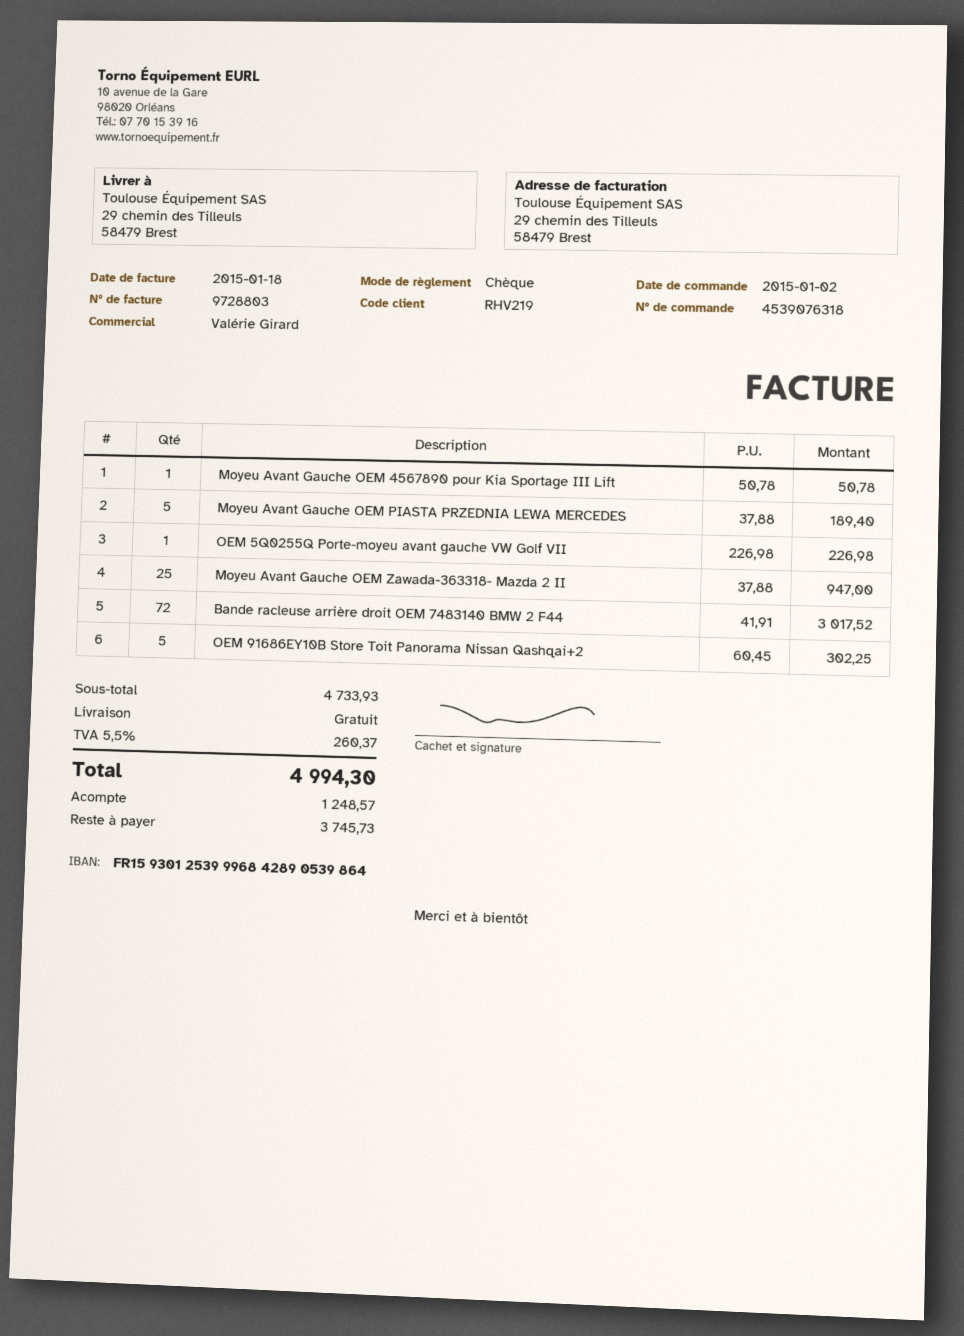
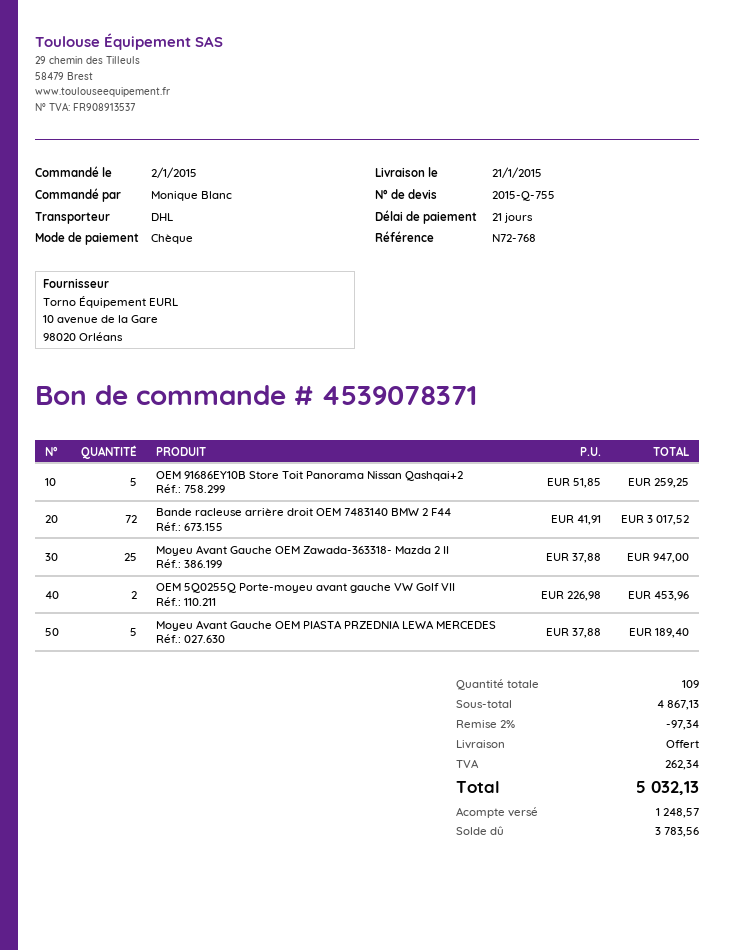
order number: 4539076318 -> 4539078371
Moyeu Avant Gauche OEM 4567890 pour Kia Sportage III Lift: 1 x 50.78 = 50.78 -> none
OEM 5Q0255Q Porte-moyeu avant gauche VW Golf VII: 1 x 226.98 = 226.98 -> 2 x 226.98 = 453.96
OEM 91686EY10B Store Toit Panorama Nissan Qashqai+2: 5 x 60.45 = 302.25 -> 5 x 51.85 = 259.25
subtotal: 4733.93 -> 4867.13
discount: none -> 2% = 97.34
tax: 260.37 -> 262.34
total: 4994.30 -> 5032.13
balance: 3745.73 -> 3783.56

